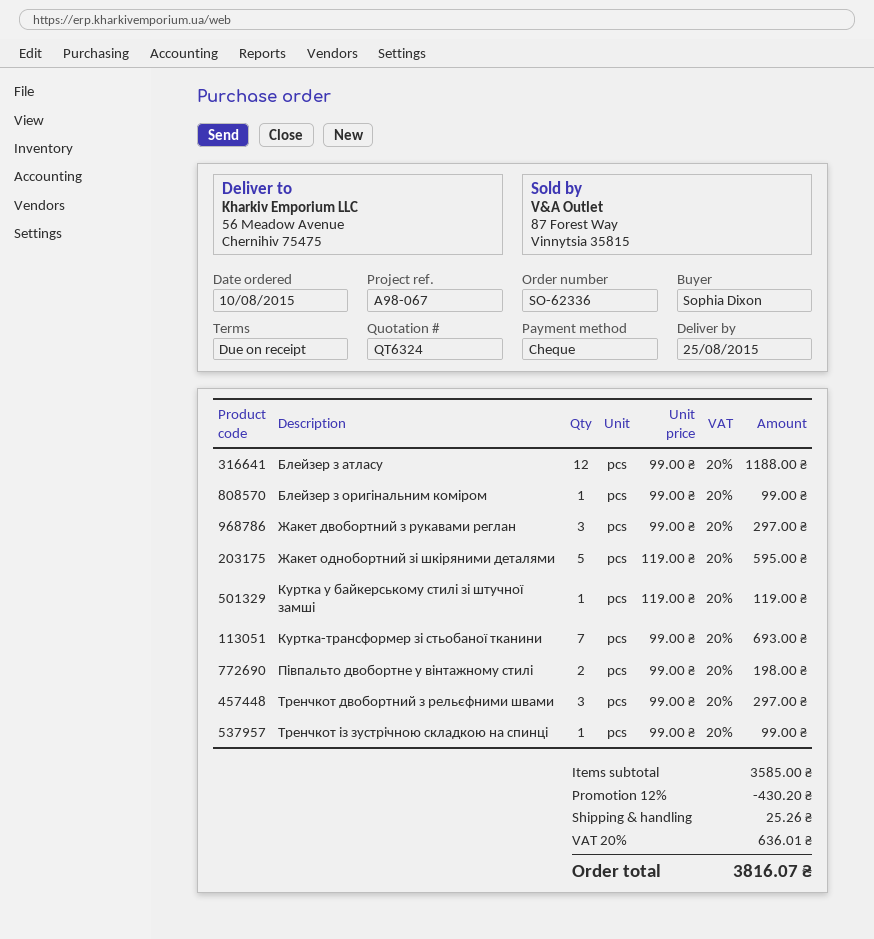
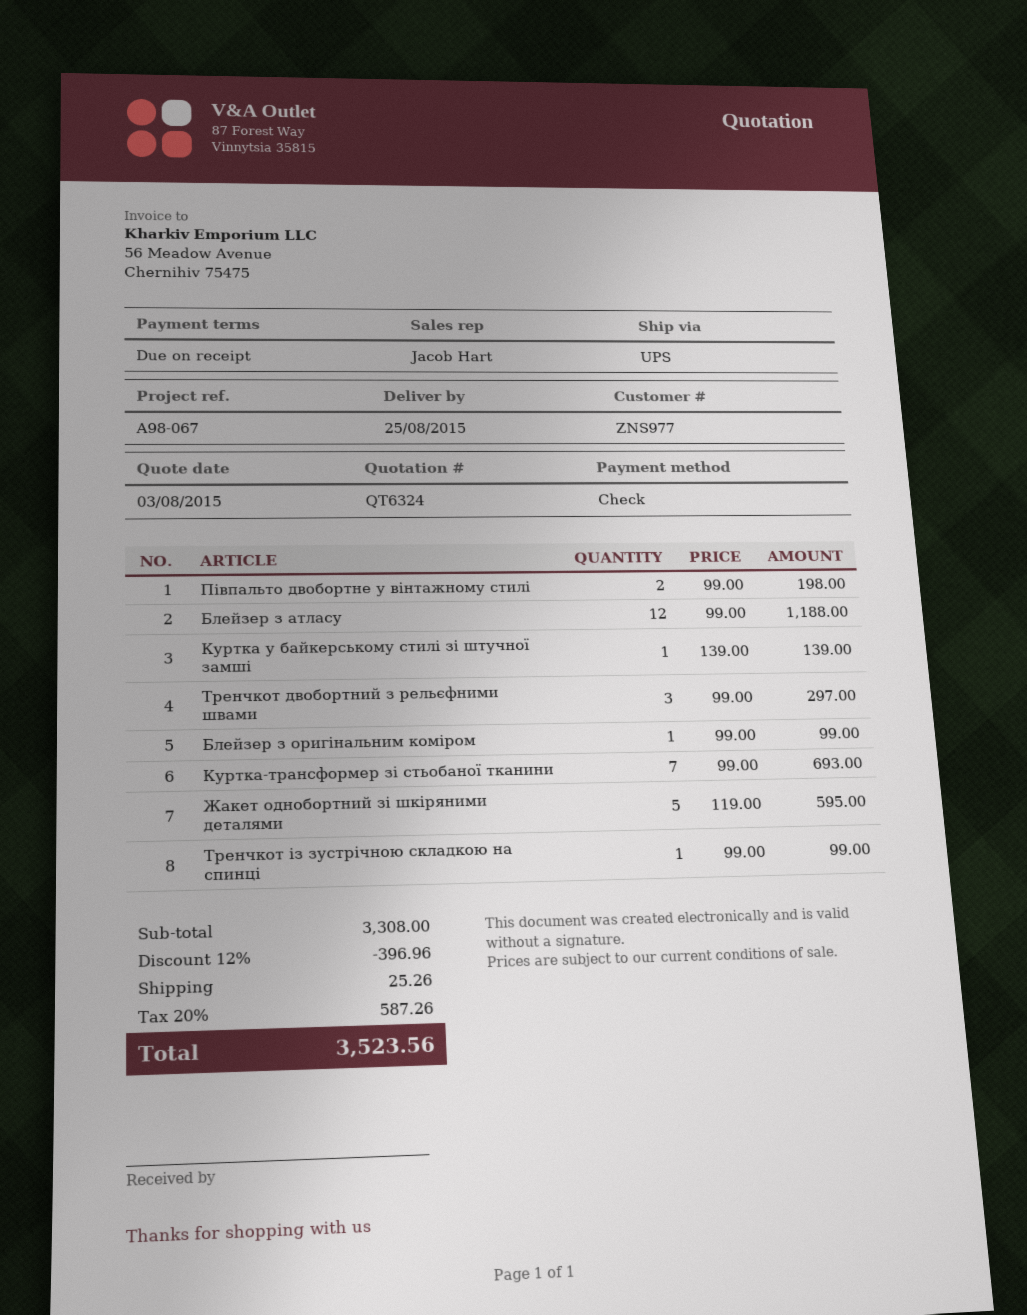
Жакет двобортний з рукавами реглан: 3 x 99.00 = 297.00 -> none
Куртка у байкерському стилі зі штучної замші: 1 x 119.00 = 119.00 -> 1 x 139.00 = 139.00
subtotal: 3585.00 -> 3308.00
discount: 12% = 430.20 -> 12% = 396.96
tax: 20% = 636.01 -> 20% = 587.26
total: 3816.07 -> 3523.56

